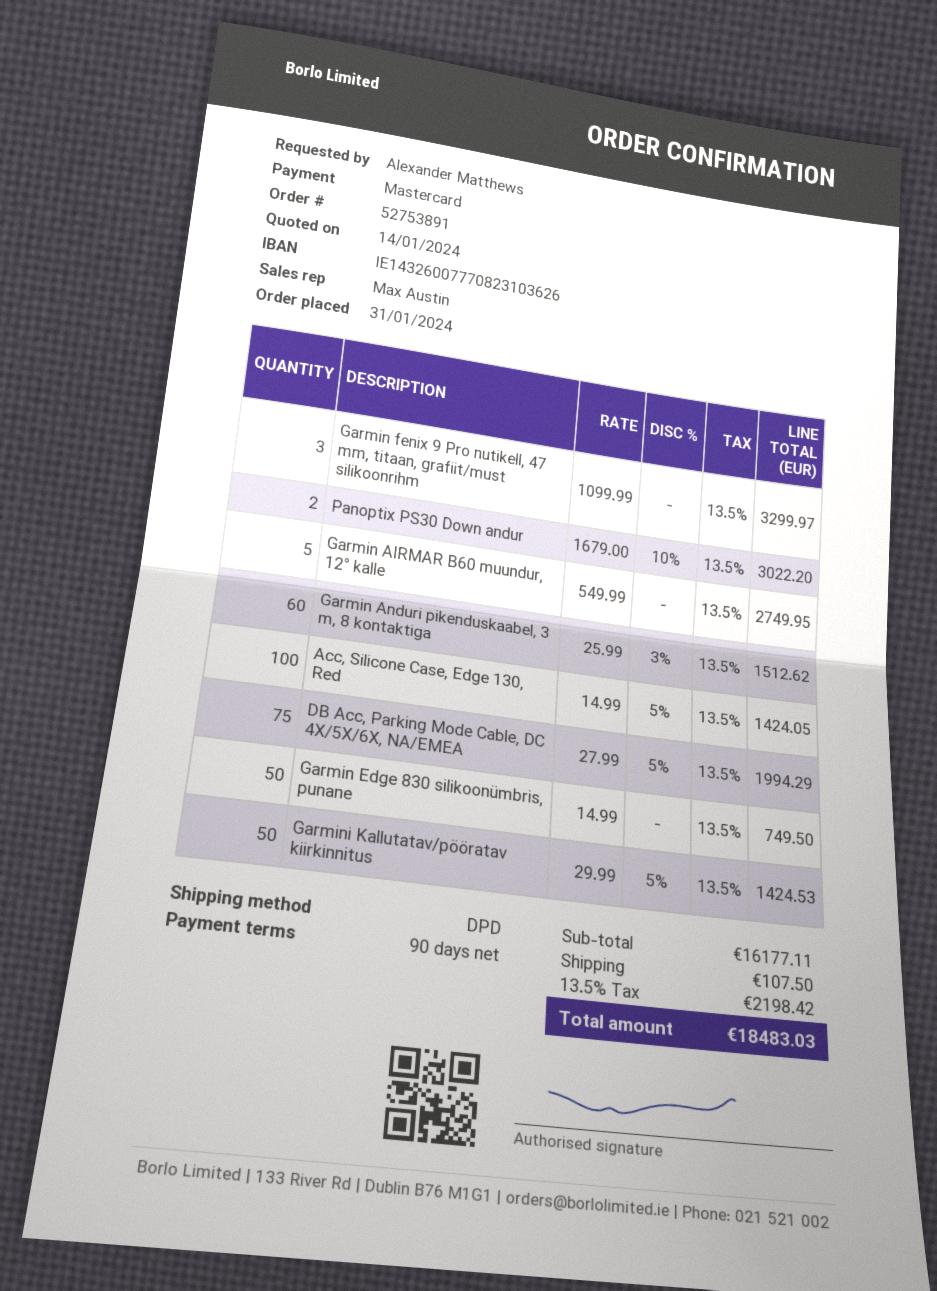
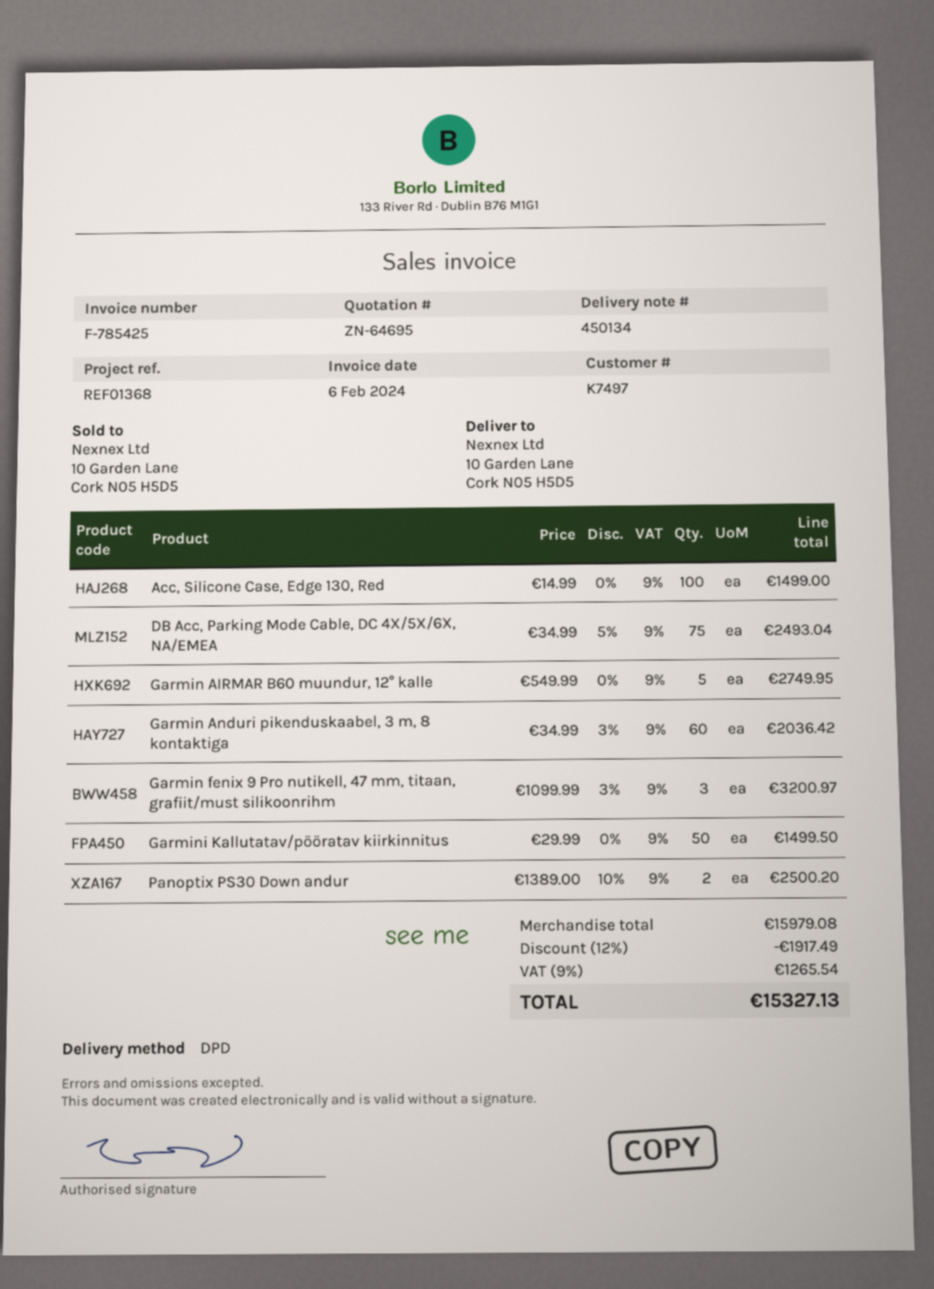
Garmin fenix 9 Pro nutikell, 47 mm, titaan, grafiit/must silikoonrihm: 3 x 1099.99 = 3299.97 -> 3 x 1099.99 - 3% = 3200.97
Panoptix PS30 Down andur: 2 x 1679.00 - 10% = 3022.20 -> 2 x 1389.00 - 10% = 2500.20
Garmin Anduri pikenduskaabel, 3 m, 8 kontaktiga: 60 x 25.99 - 3% = 1512.62 -> 60 x 34.99 - 3% = 2036.42
Acc, Silicone Case, Edge 130, Red: 100 x 14.99 - 5% = 1424.05 -> 100 x 14.99 = 1499.00
DB Acc, Parking Mode Cable, DC 4X/5X/6X, NA/EMEA: 75 x 27.99 - 5% = 1994.29 -> 75 x 34.99 - 5% = 2493.04
Garmin Edge 830 silikoonümbris, punane: 50 x 14.99 = 749.50 -> none
Garmini Kallutatav/pööratav kiirkinnitus: 50 x 29.99 - 5% = 1424.53 -> 50 x 29.99 = 1499.50
subtotal: 16177.11 -> 15979.08
discount: none -> 12% = 1917.49
shipping: 107.50 -> none
tax: 13.5% = 2198.42 -> 9% = 1265.54
total: 18483.03 -> 15327.13

